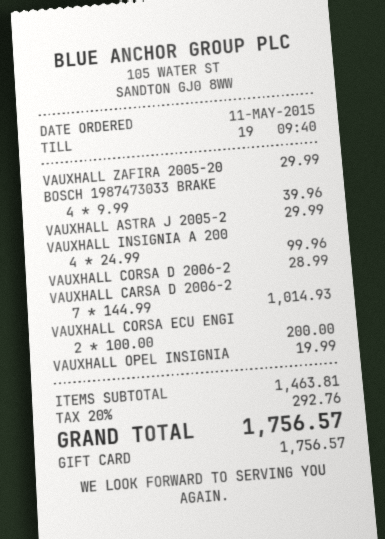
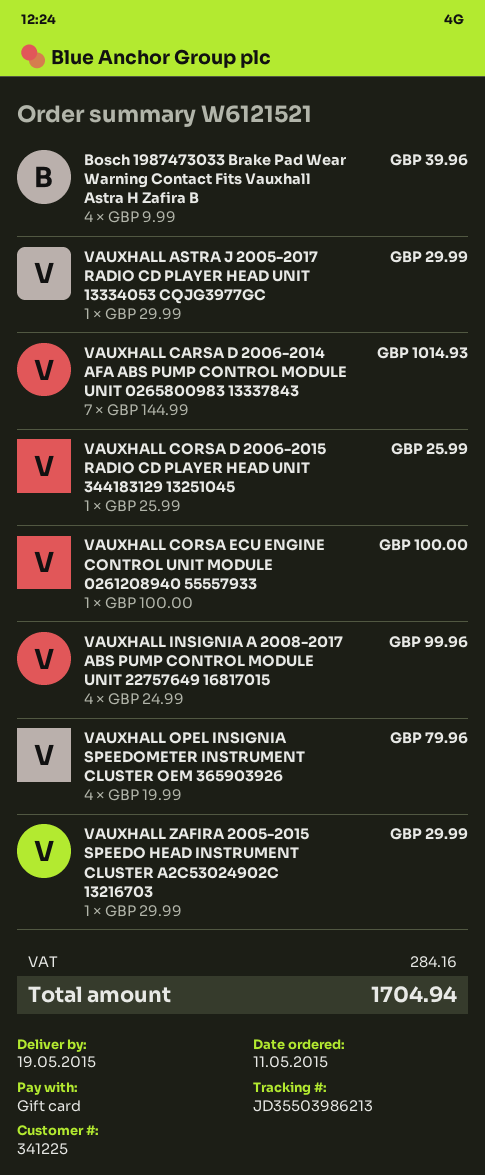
VAUXHALL CORSA D 2006-2: 1 x 28.99 = 28.99 -> 1 x 25.99 = 25.99
VAUXHALL CORSA ECU ENGI: 2 x 100.00 = 200.00 -> 1 x 100.00 = 100.00
VAUXHALL OPEL INSIGNIA: 1 x 19.99 = 19.99 -> 4 x 19.99 = 79.96
tax: 292.76 -> 284.16
total: 1756.57 -> 1704.94

